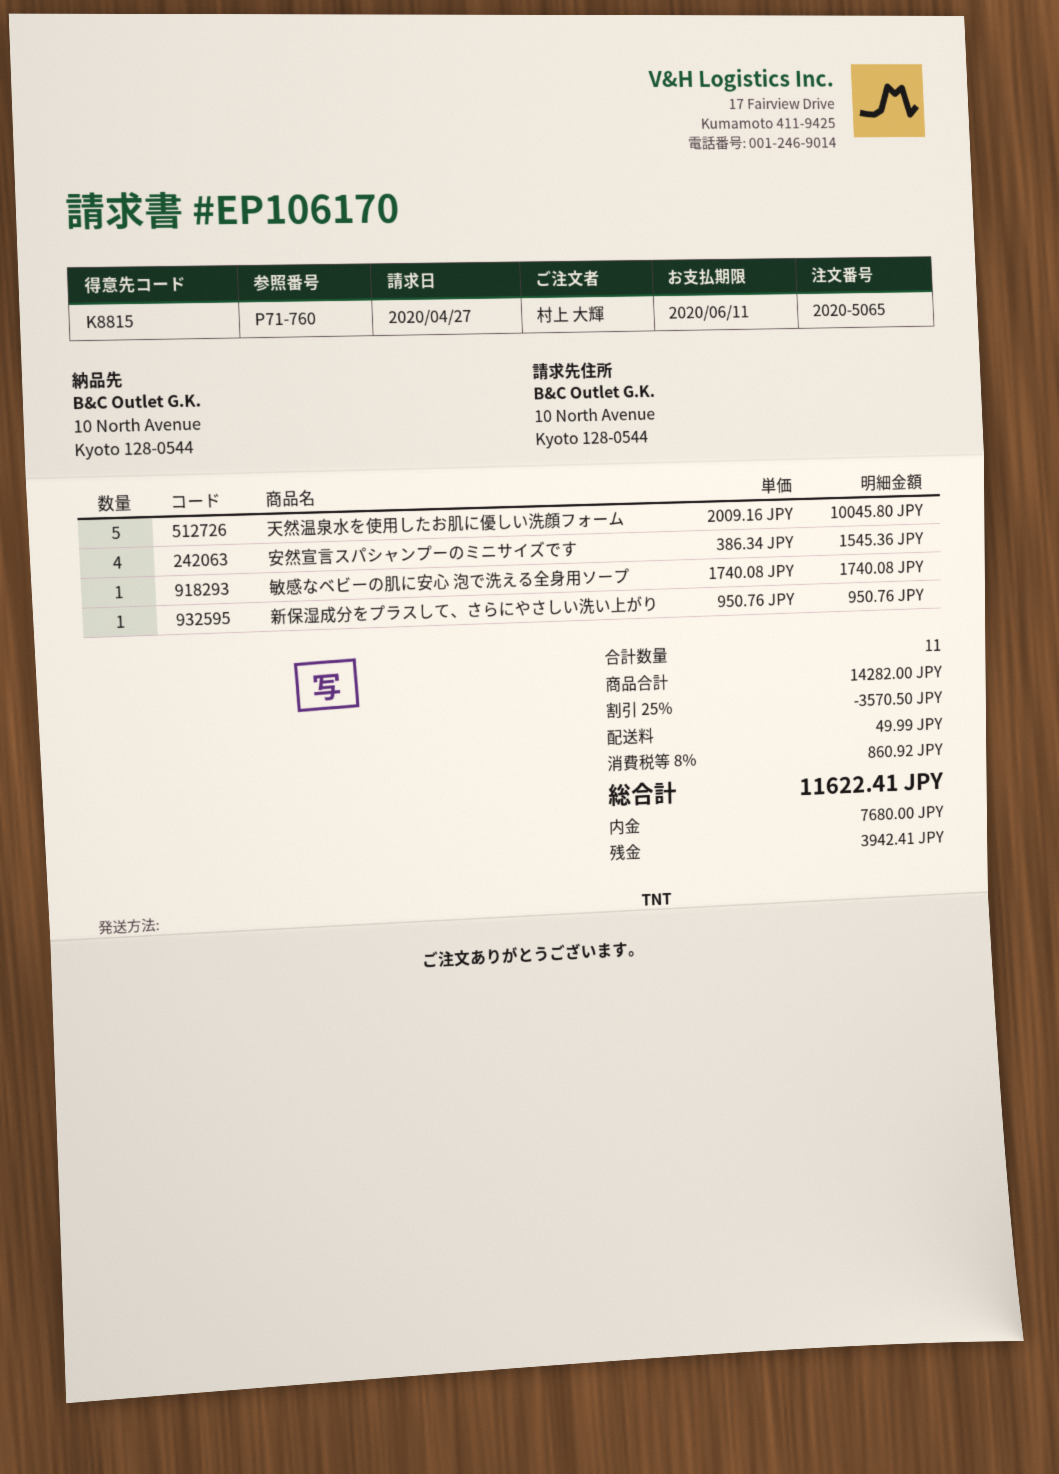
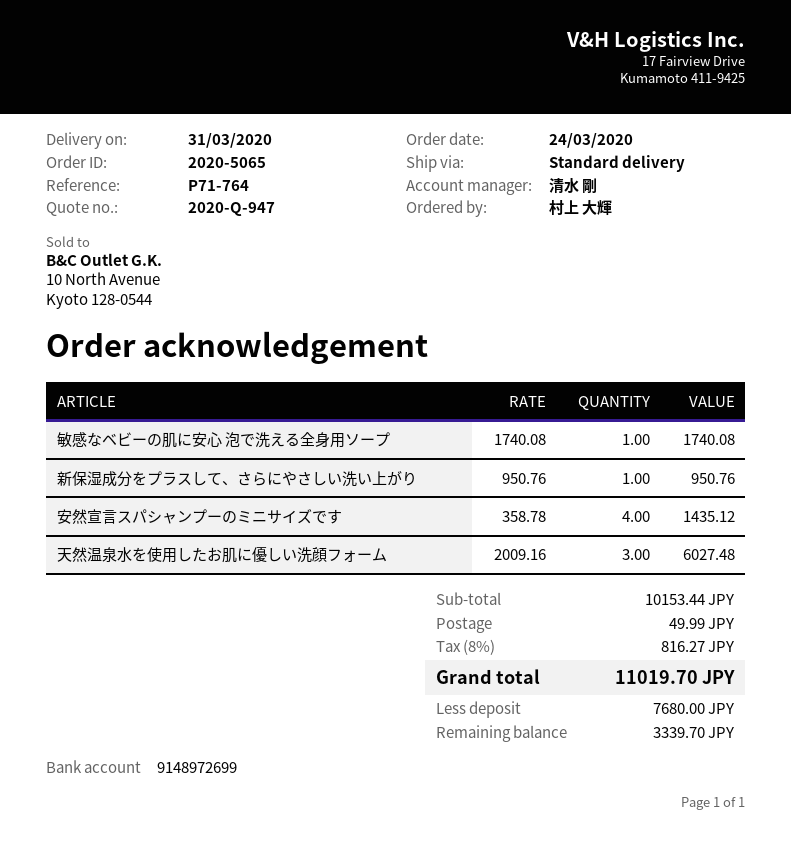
reference: P71-760 -> P71-764
shipping method: TNT -> standard
天然温泉水を使用したお肌に優しい洗顔フォーム: 5 x 2009.16 = 10045.80 -> 3 x 2009.16 = 6027.48
安然宣言スパシャンプーのミニサイズです: 4 x 386.34 = 1545.36 -> 4 x 358.78 = 1435.12
subtotal: 14282.00 -> 10153.44
discount: 25% = 3570.50 -> none
tax: 8% = 860.92 -> 8% = 816.27
total: 11622.41 -> 11019.70
balance: 3942.41 -> 3339.70

